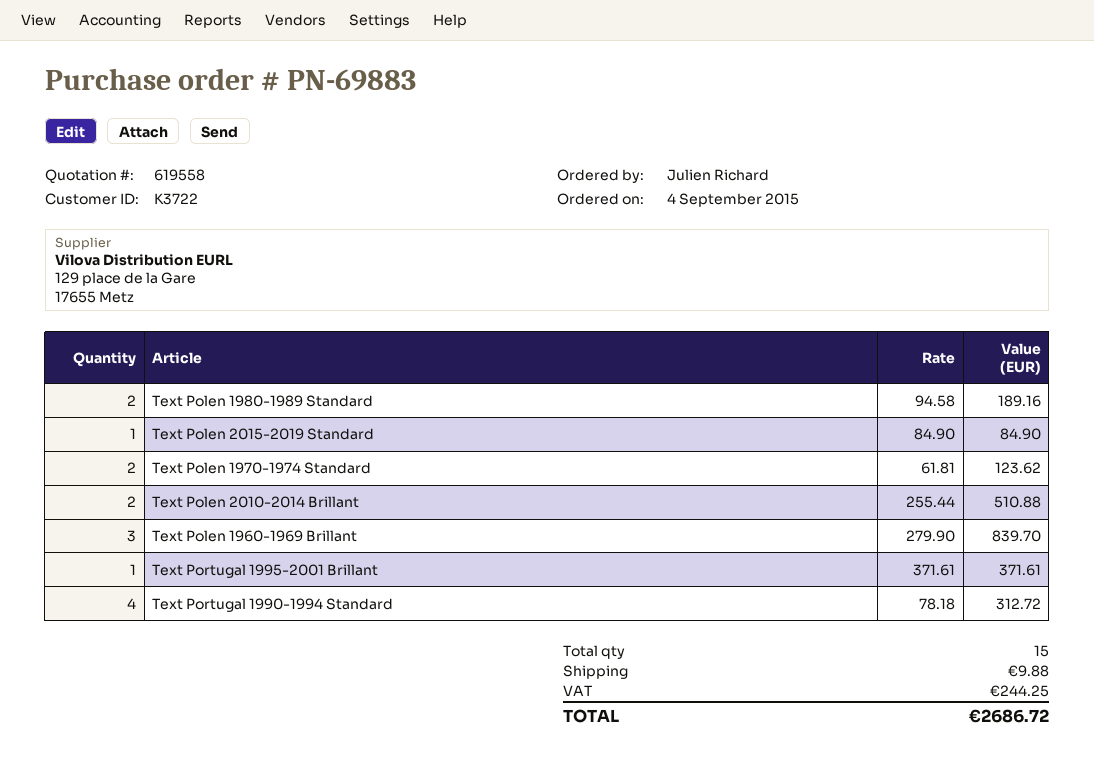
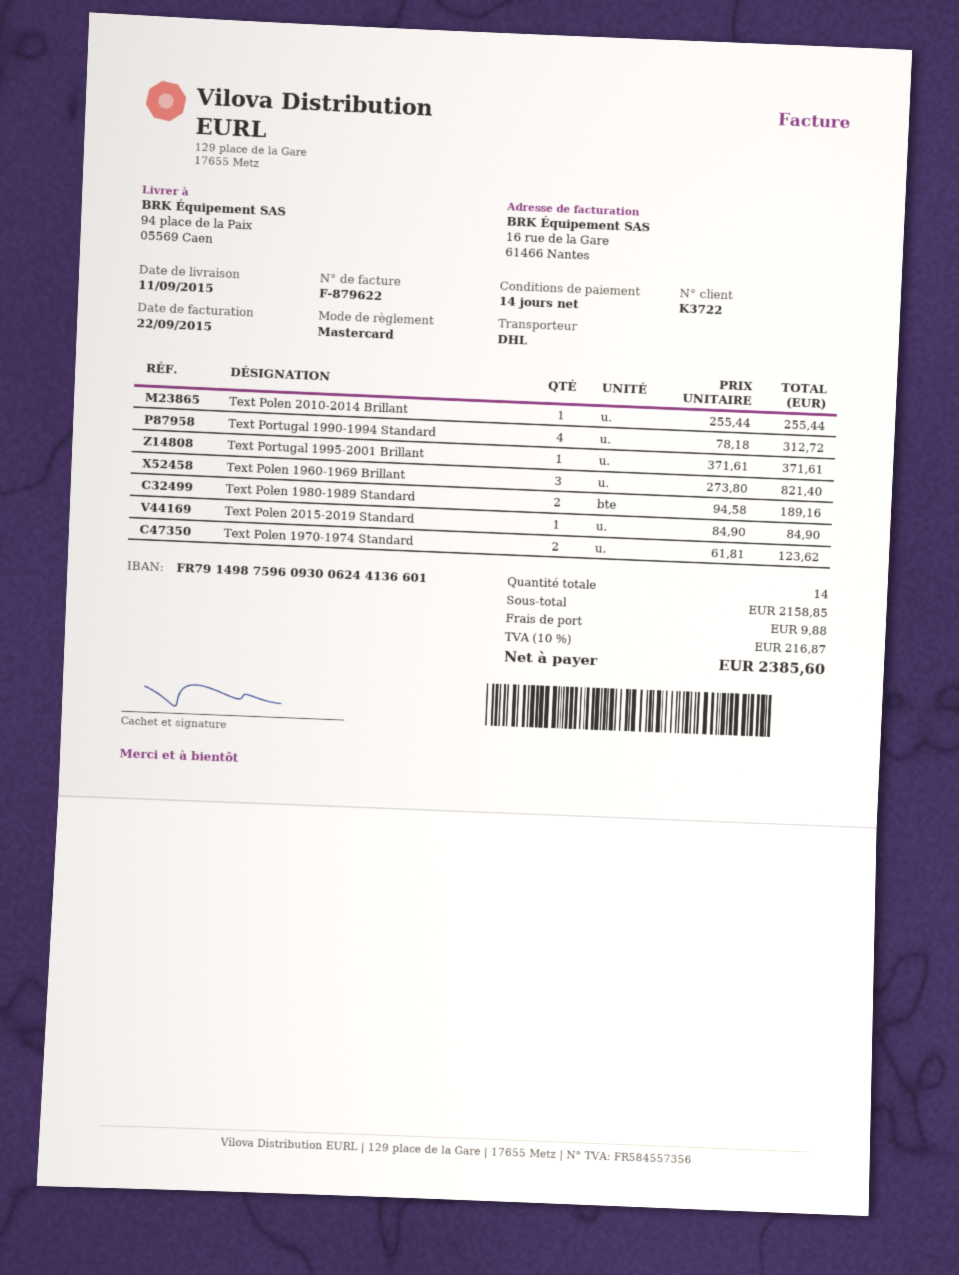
Text Polen 2010-2014 Brillant: 2 x 255.44 = 510.88 -> 1 x 255.44 = 255.44
Text Polen 1960-1969 Brillant: 3 x 279.90 = 839.70 -> 3 x 273.80 = 821.40
total quantity: 15 -> 14
tax: 244.25 -> 216.87
total: 2686.72 -> 2385.60

